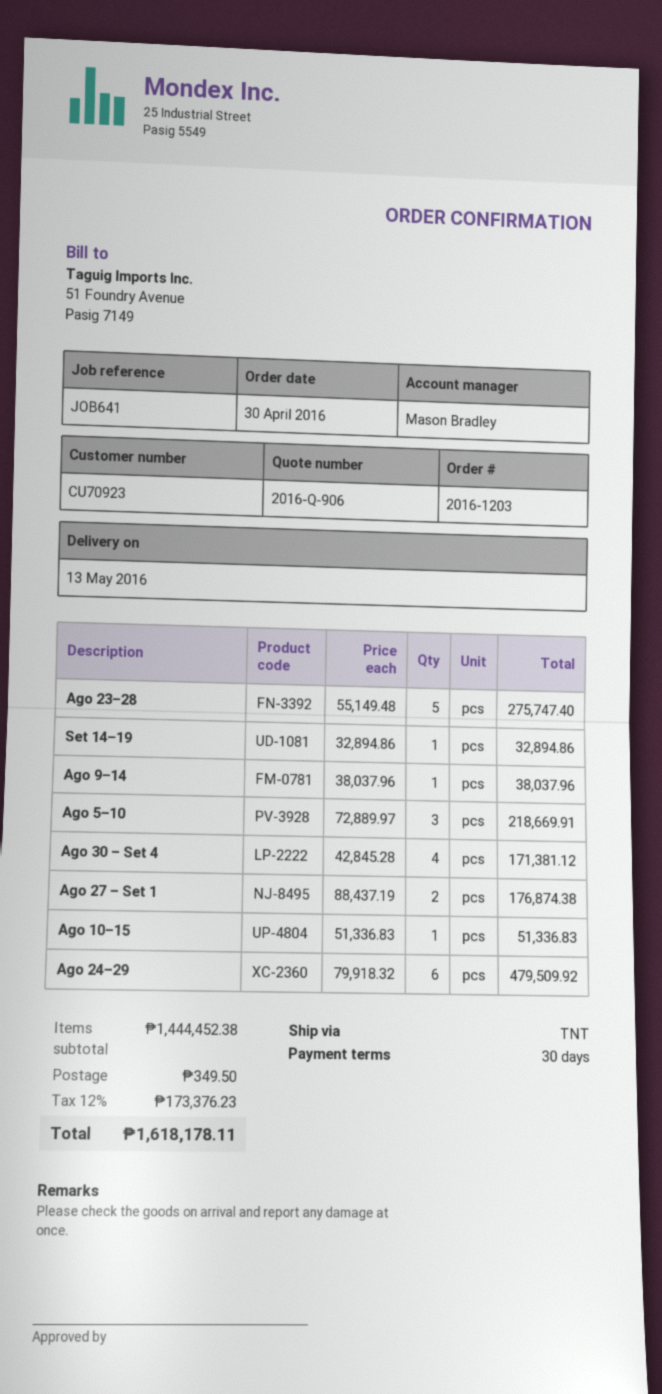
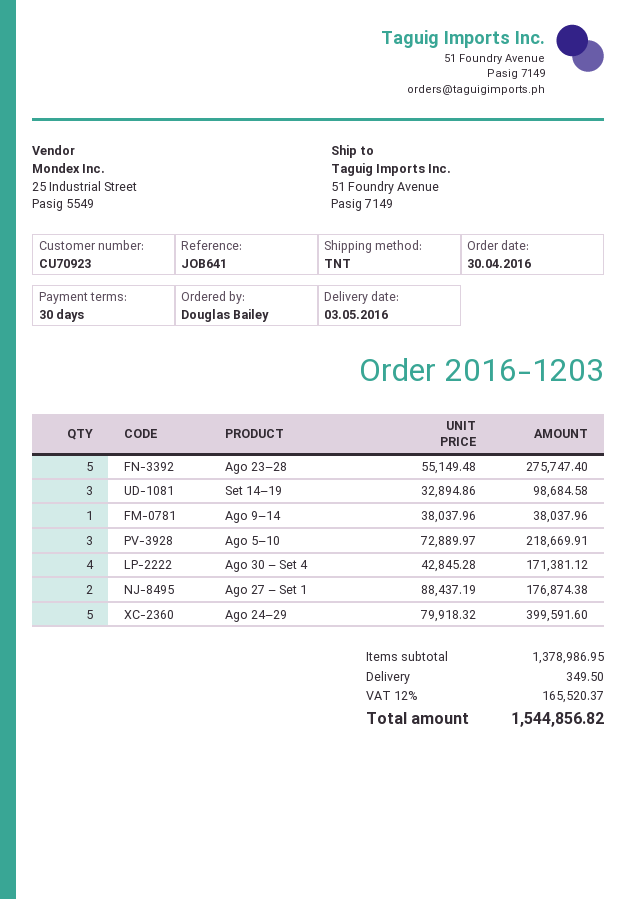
delivery date: 2016-05-13 -> 2016-05-03
Set 14–19: 1 x 32894.86 = 32894.86 -> 3 x 32894.86 = 98684.58
Ago 10–15: 1 x 51336.83 = 51336.83 -> none
Ago 24–29: 6 x 79918.32 = 479509.92 -> 5 x 79918.32 = 399591.60
subtotal: 1444452.38 -> 1378986.95
tax: 12% = 173376.23 -> 12% = 165520.37
total: 1618178.11 -> 1544856.82

